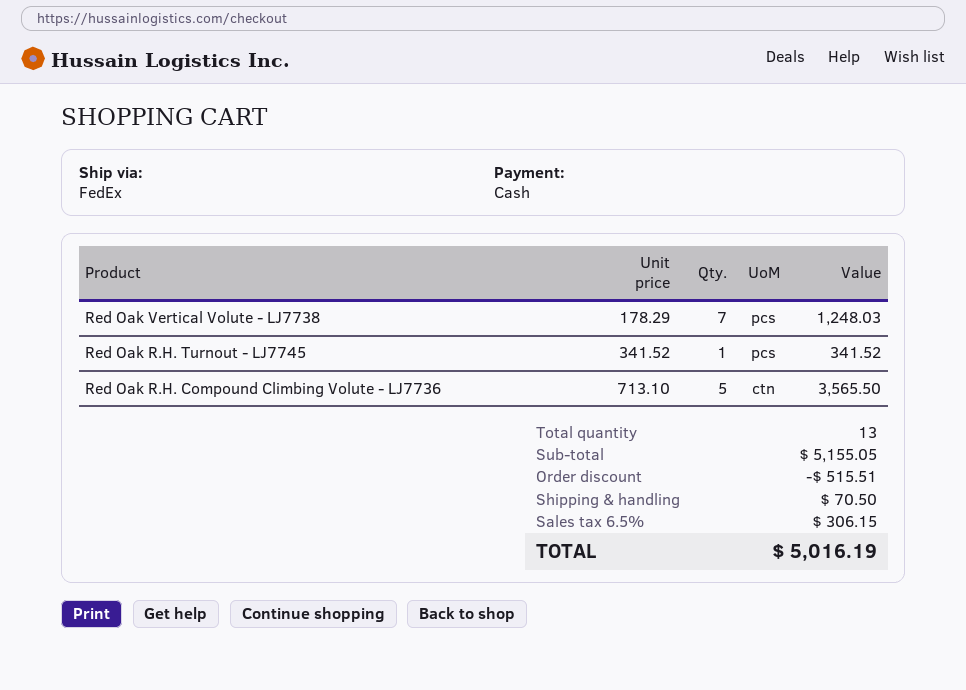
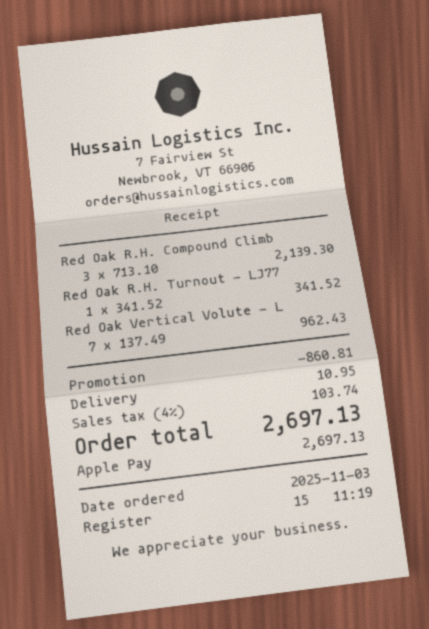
payment method: cash -> Apple Pay
Red Oak Vertical Volute - LJ7738: 7 x 178.29 = 1248.03 -> 7 x 137.49 = 962.43
Red Oak R.H. Compound Climbing Volute - LJ7736: 5 x 713.10 = 3565.50 -> 3 x 713.10 = 2139.30
discount: 515.51 -> 860.81
shipping: 70.50 -> 10.95
tax: 6.5% = 306.15 -> 4% = 103.74
total: 5016.19 -> 2697.13

